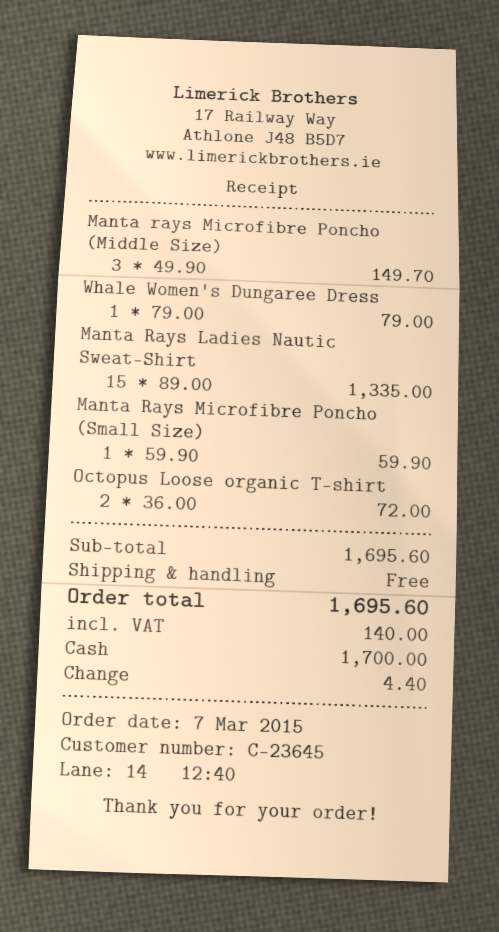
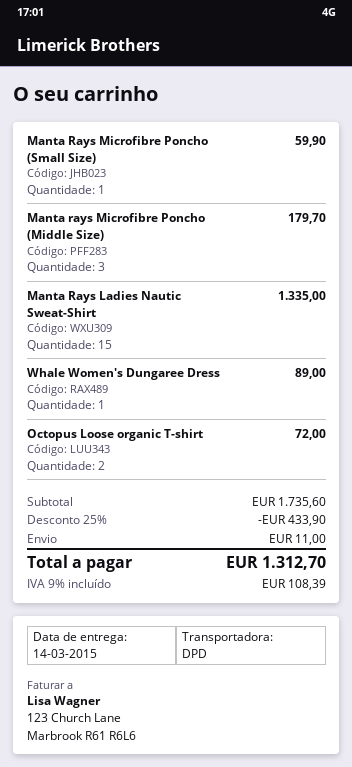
Manta rays Microfibre Poncho (Middle Size): 3 for 149.70 -> 3 for 179.70
Whale Women's Dungaree Dress: 1 for 79.00 -> 1 for 89.00
subtotal: 1695.60 -> 1735.60
discount: none -> 25% = 433.90
shipping: 0.00 -> 11.00
tax: 140.00 -> 108.39
total: 1695.60 -> 1312.70

